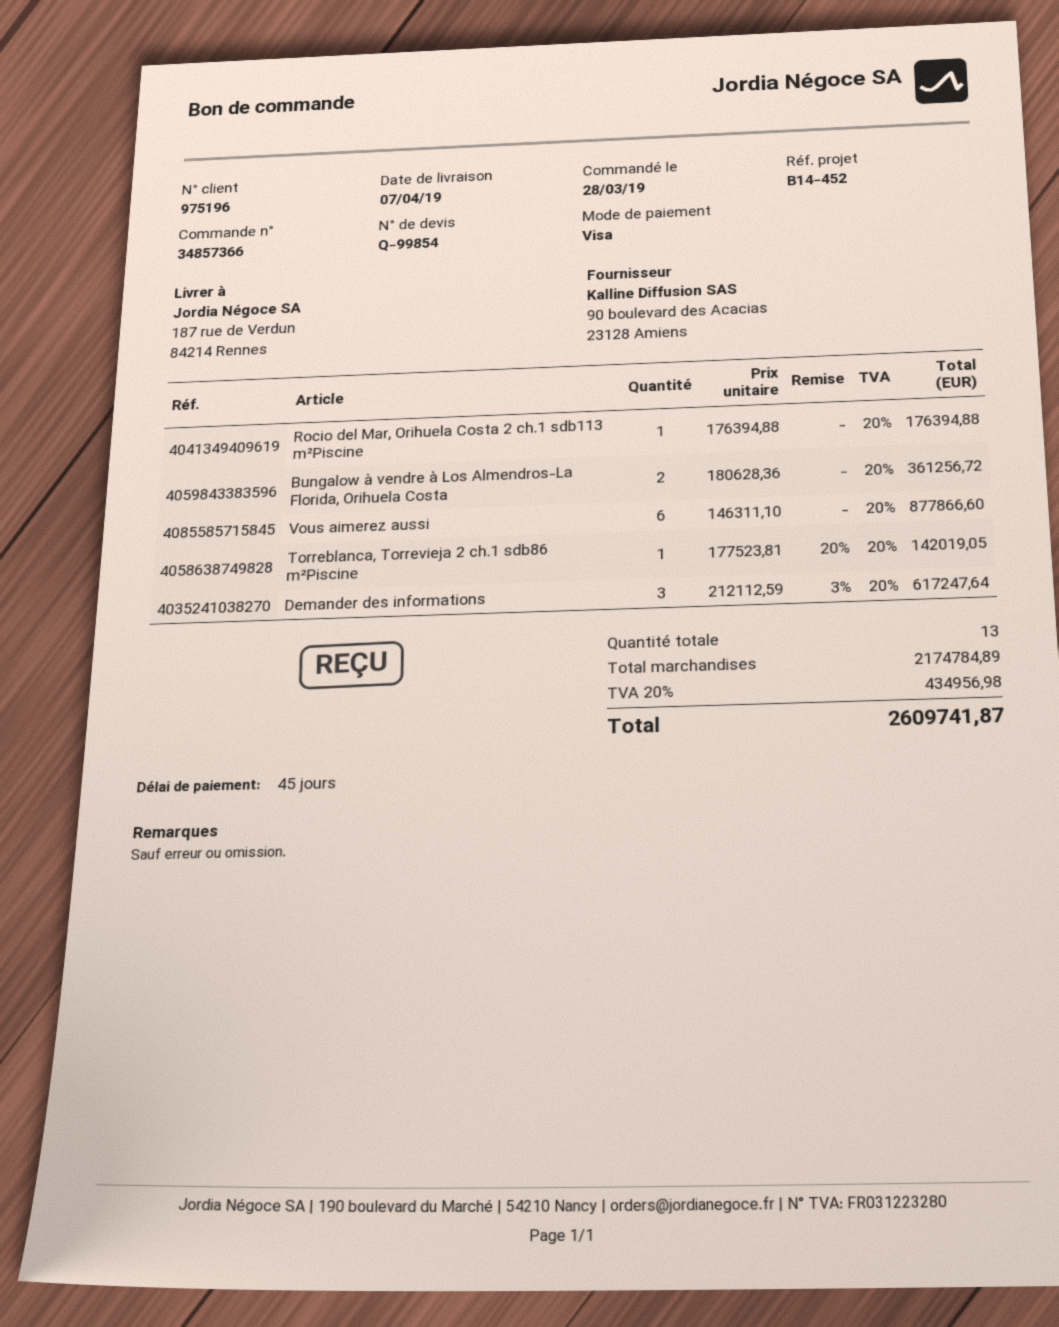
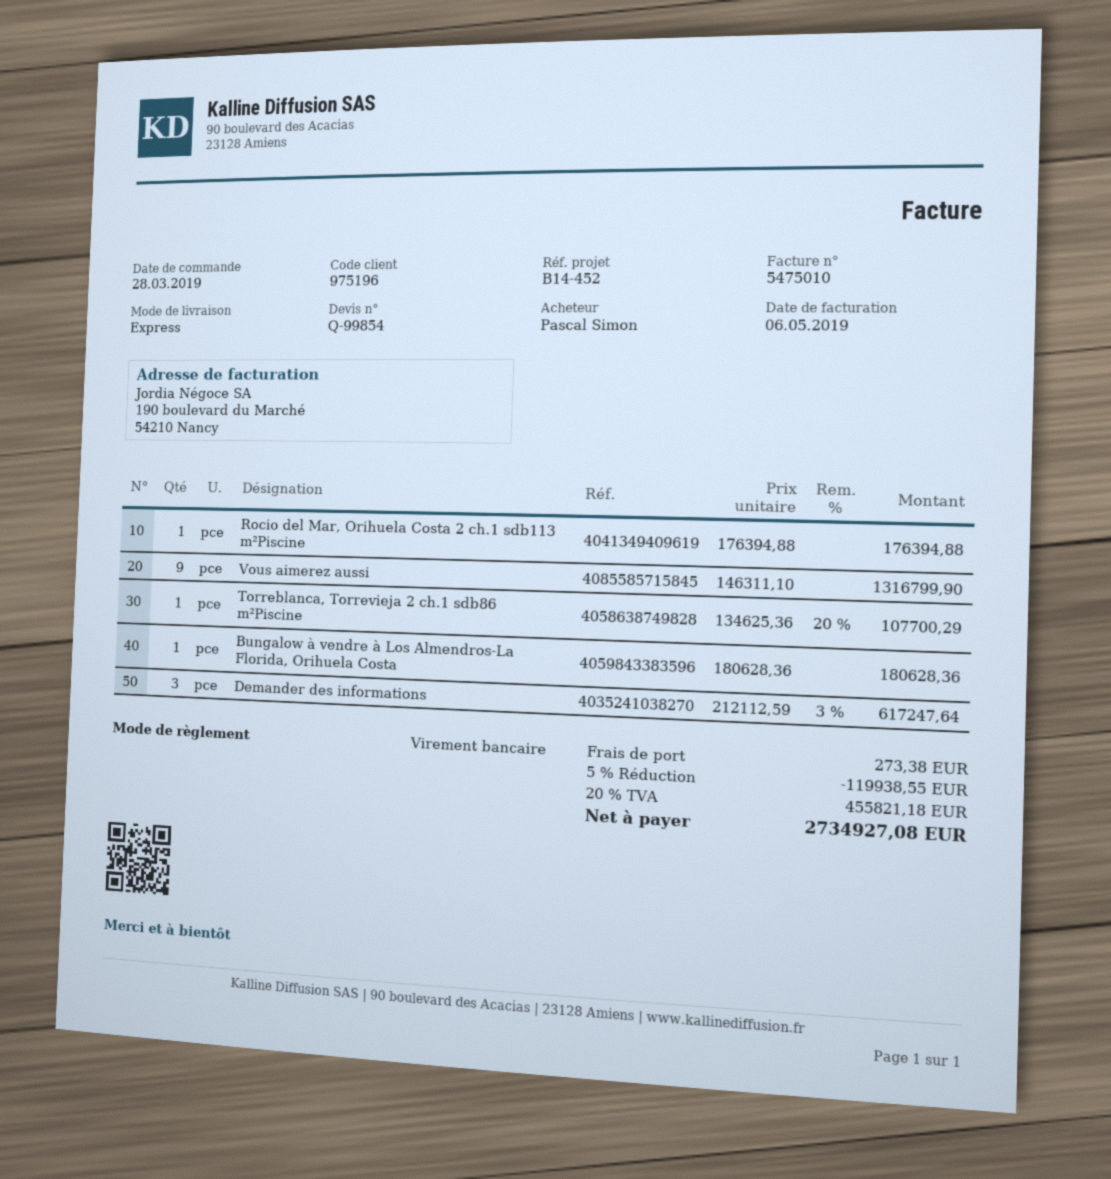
payment method: Visa -> bank transfer
Bungalow à vendre à Los Almendros-La Florida, Orihuela Costa: 2 x 180628.36 = 361256.72 -> 1 x 180628.36 = 180628.36
Vous aimerez aussi: 6 x 146311.10 = 877866.60 -> 9 x 146311.10 = 1316799.90
Torreblanca, Torrevieja 2 ch.1 sdb86 m²Piscine: 1 x 177523.81 - 20% = 142019.05 -> 1 x 134625.36 - 20% = 107700.29
discount: none -> 5% = 119938.55
shipping: none -> 273.38
tax: 20% = 434956.98 -> 20% = 455821.18
total: 2609741.87 -> 2734927.08

